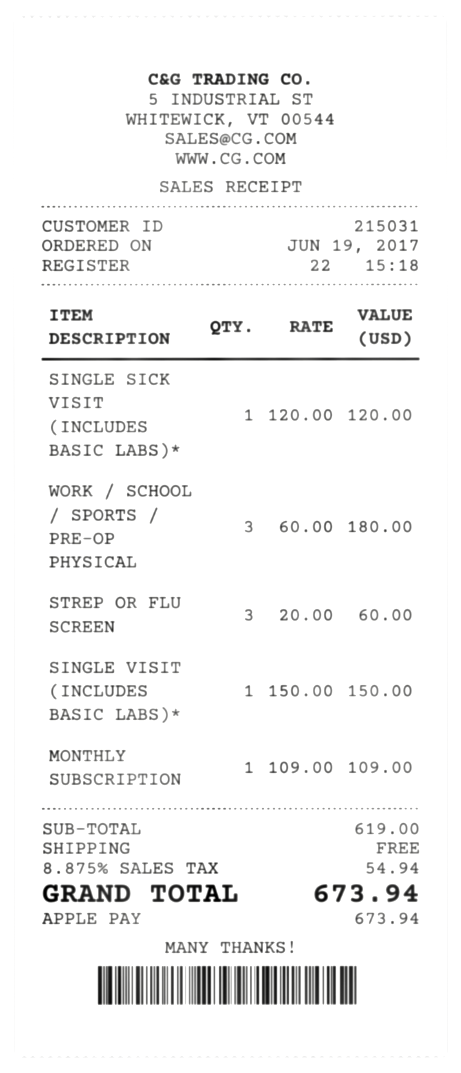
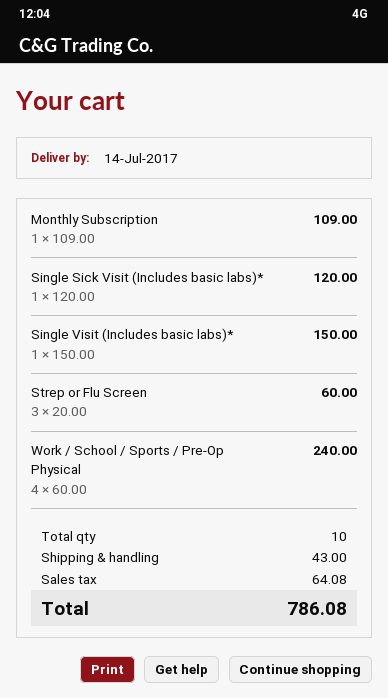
WORK / SCHOOL / SPORTS / PRE-OP PHYSICAL: 3 x 60.00 = 180.00 -> 4 x 60.00 = 240.00
shipping: 0.00 -> 43.00
tax: 54.94 -> 64.08
total: 673.94 -> 786.08

